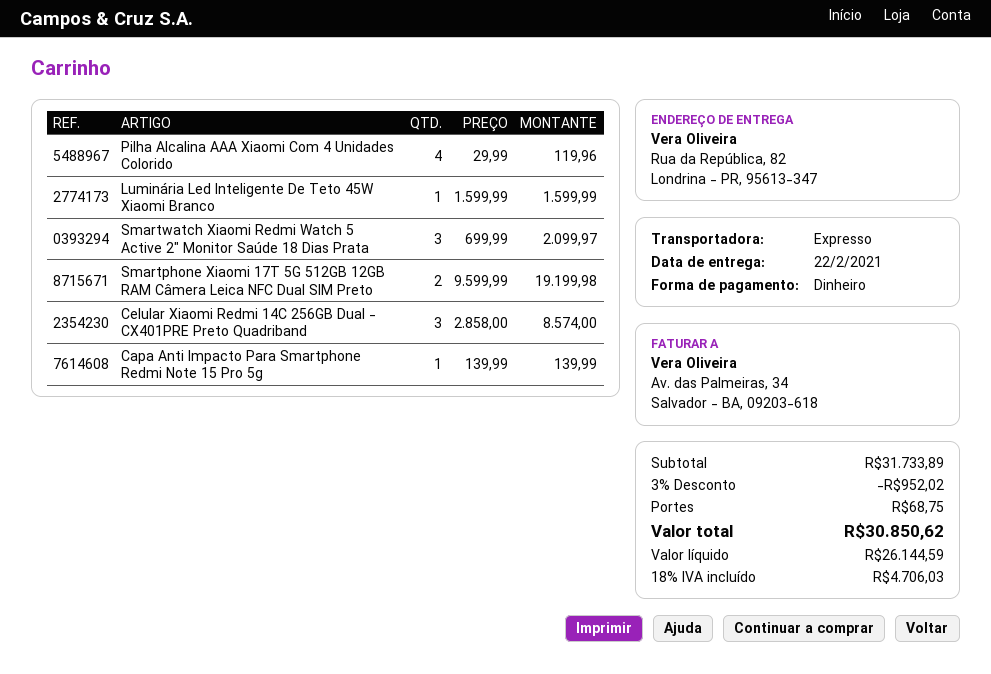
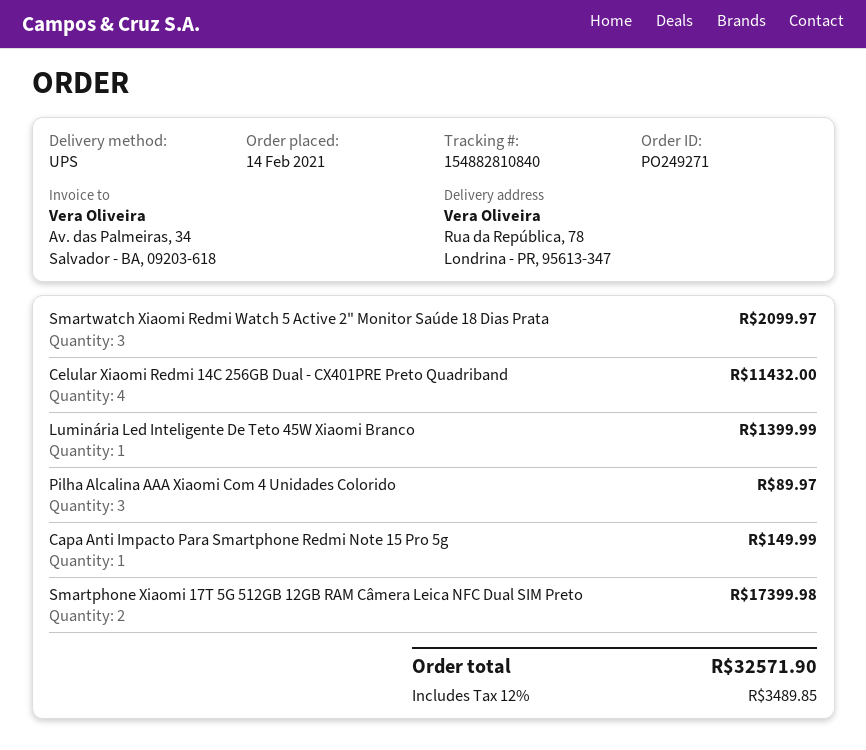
shipping method: express -> UPS
ship to: Rua da República, 82, Londrina - PR, 95613-347 -> Rua da República, 78, Londrina - PR, 95613-347
Pilha Alcalina AAA Xiaomi Com 4 Unidades Colorido: 4 for 119.96 -> 3 for 89.97
Luminária Led Inteligente De Teto 45W Xiaomi Branco: 1 for 1599.99 -> 1 for 1399.99
Smartphone Xiaomi 17T 5G 512GB 12GB RAM Câmera Leica NFC Dual SIM Preto: 2 for 19199.98 -> 2 for 17399.98
Celular Xiaomi Redmi 14C 256GB Dual - CX401PRE Preto Quadriband: 3 for 8574.00 -> 4 for 11432.00
Capa Anti Impacto Para Smartphone Redmi Note 15 Pro 5g: 1 for 139.99 -> 1 for 149.99
discount: 3% = 952.02 -> none
shipping: 68.75 -> none
tax: 18% = 4706.03 -> 12% = 3489.85
total: 30850.62 -> 32571.90

